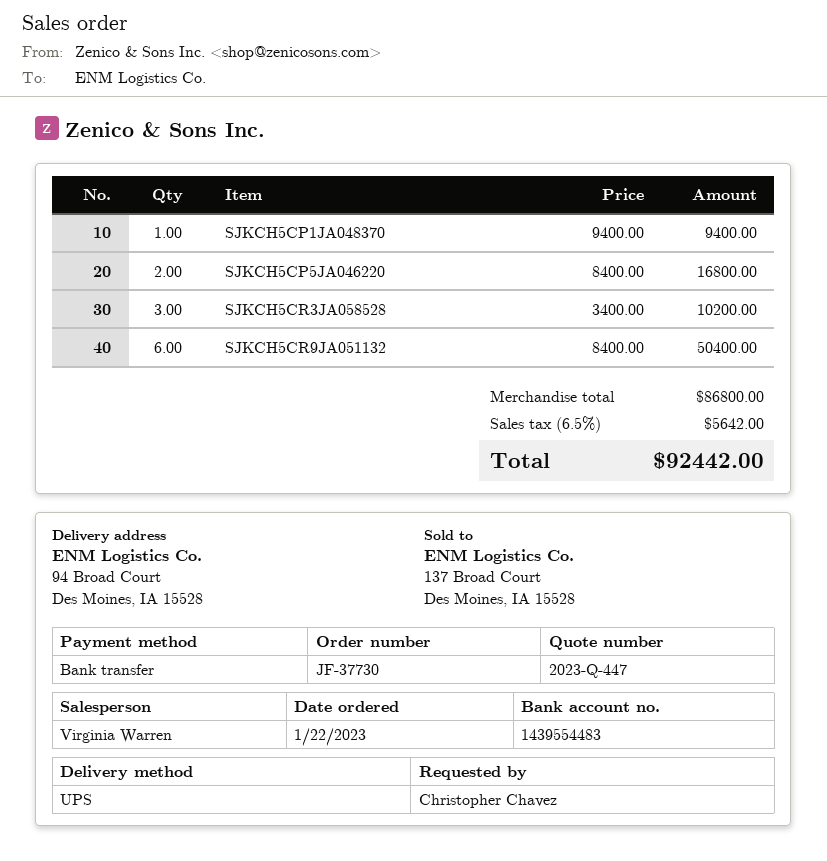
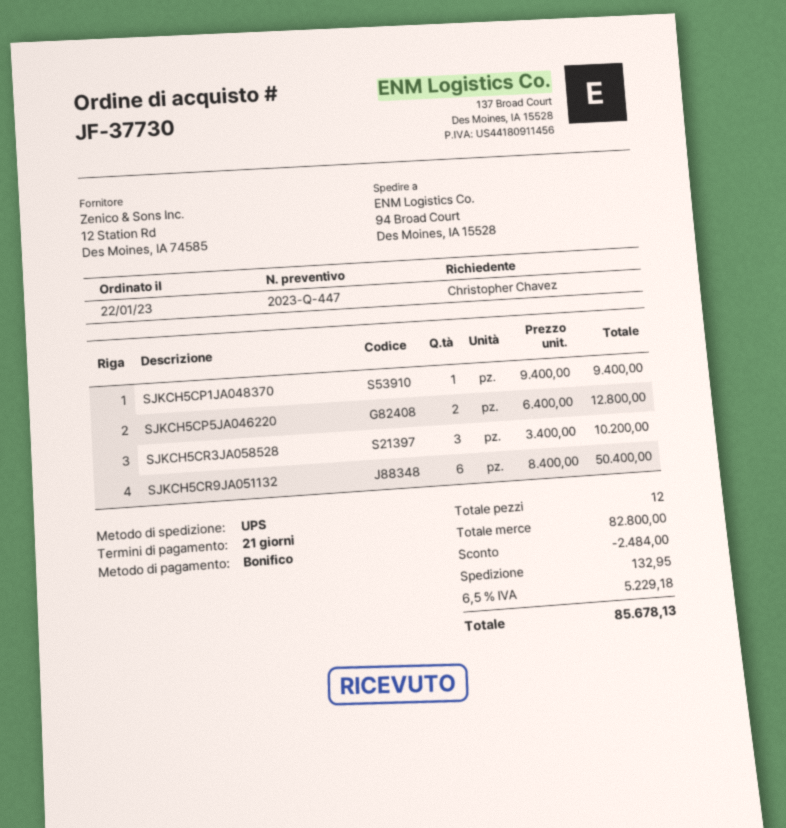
SJKCH5CP5JA046220: 2 x 8400.00 = 16800.00 -> 2 x 6400.00 = 12800.00
subtotal: 86800.00 -> 82800.00
discount: none -> 2484.00
shipping: none -> 132.95
tax: 6.5% = 5642.00 -> 6.5% = 5229.18
total: 92442.00 -> 85678.13

